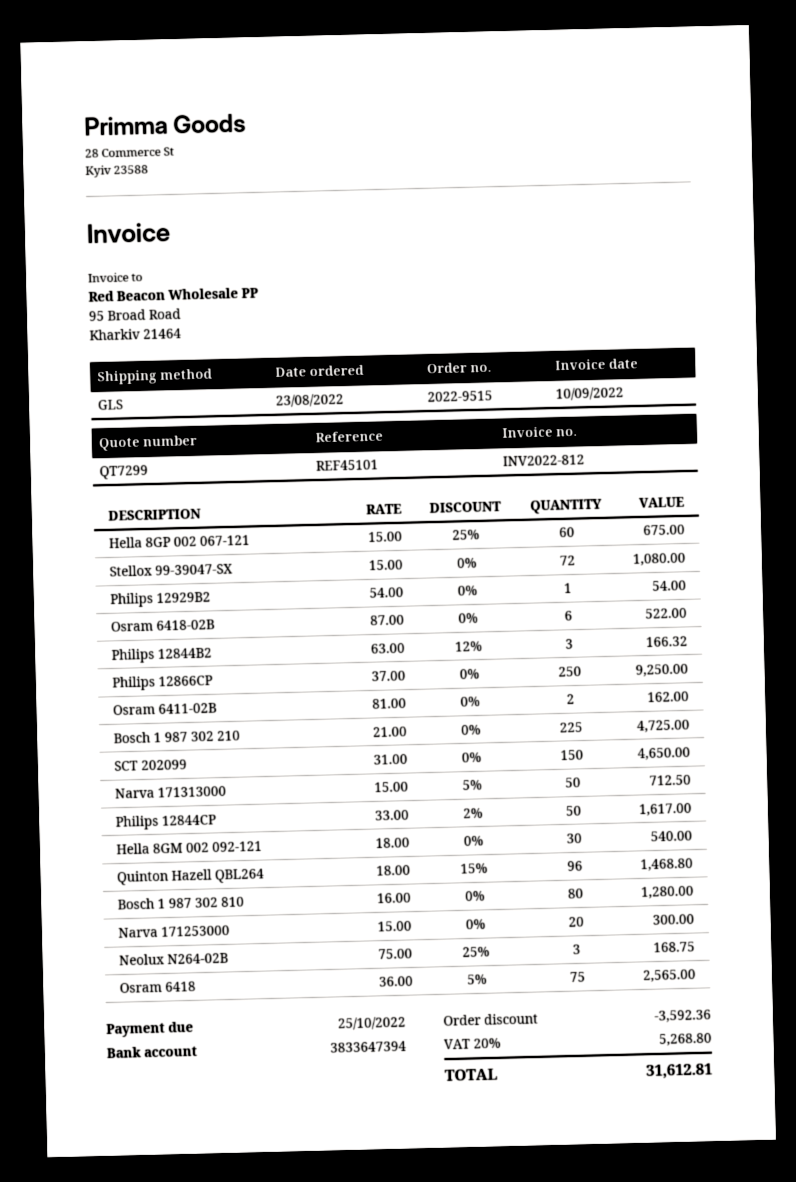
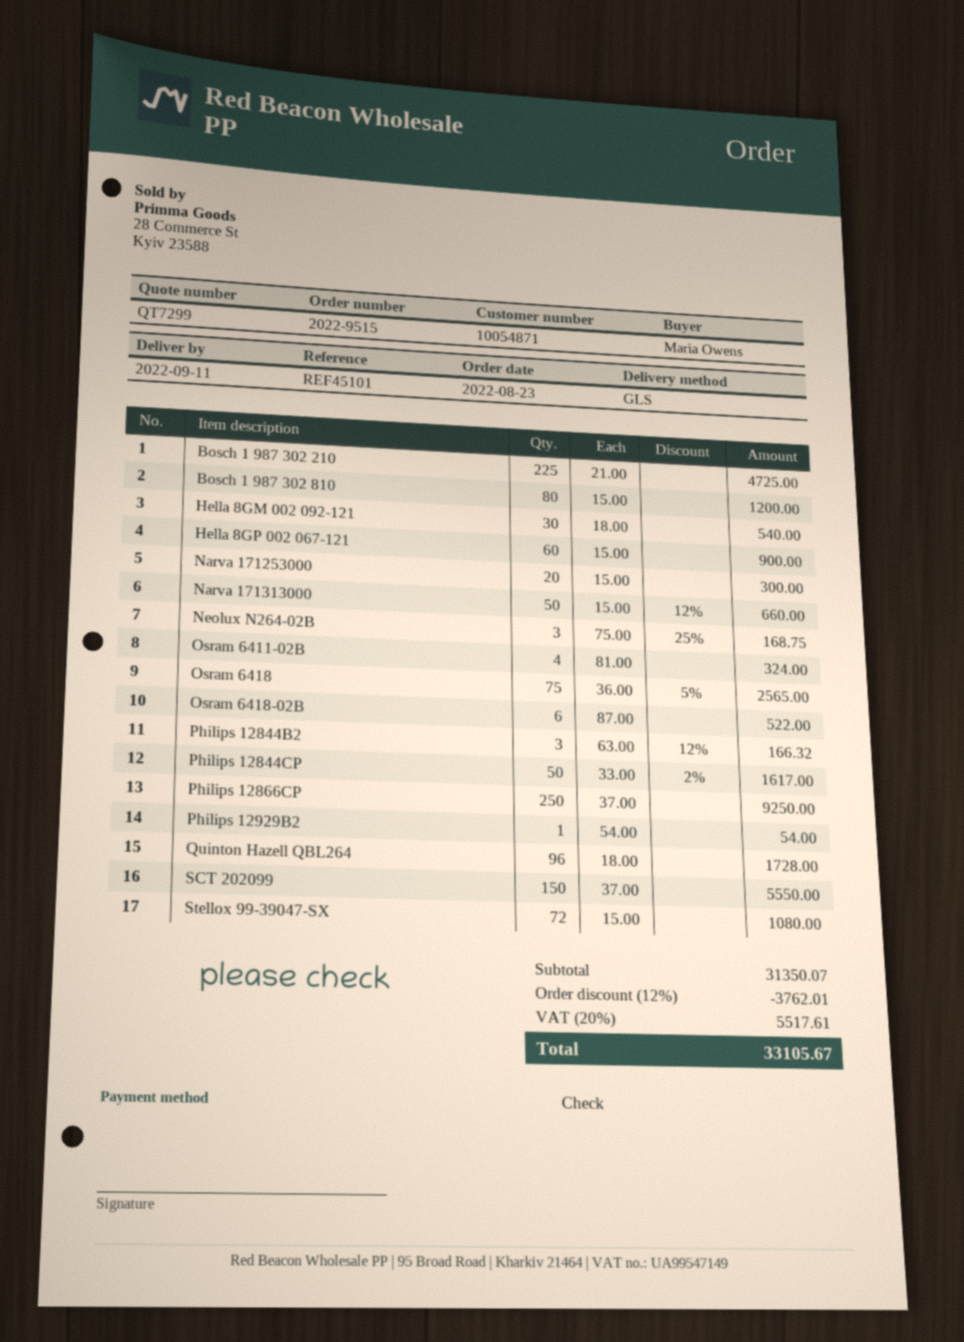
Hella 8GP 002 067-121: 60 x 15.00 - 25% = 675.00 -> 60 x 15.00 = 900.00
Osram 6411-02B: 2 x 81.00 = 162.00 -> 4 x 81.00 = 324.00
SCT 202099: 150 x 31.00 = 4650.00 -> 150 x 37.00 = 5550.00
Narva 171313000: 50 x 15.00 - 5% = 712.50 -> 50 x 15.00 - 12% = 660.00
Quinton Hazell QBL264: 96 x 18.00 - 15% = 1468.80 -> 96 x 18.00 = 1728.00
Bosch 1 987 302 810: 80 x 16.00 = 1280.00 -> 80 x 15.00 = 1200.00
discount: 3592.36 -> 3762.01
tax: 20% = 5268.80 -> 20% = 5517.61
total: 31612.81 -> 33105.67

